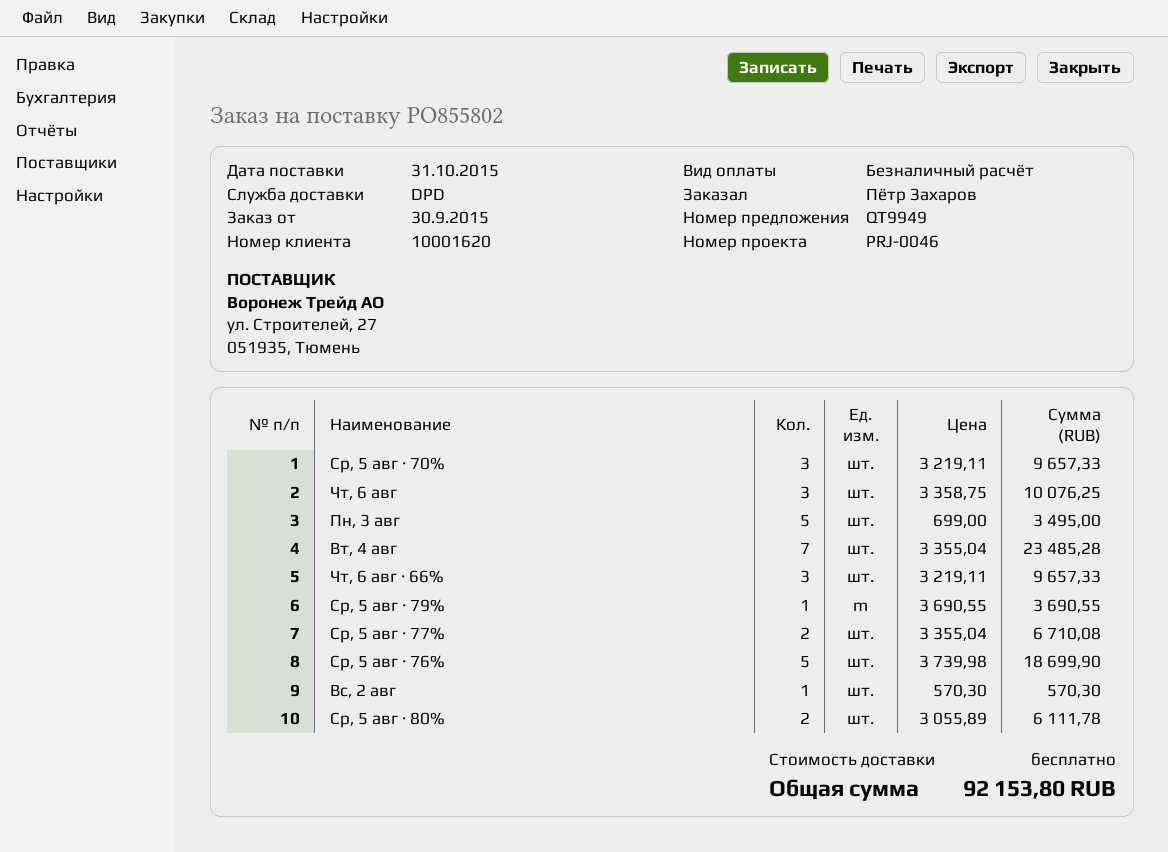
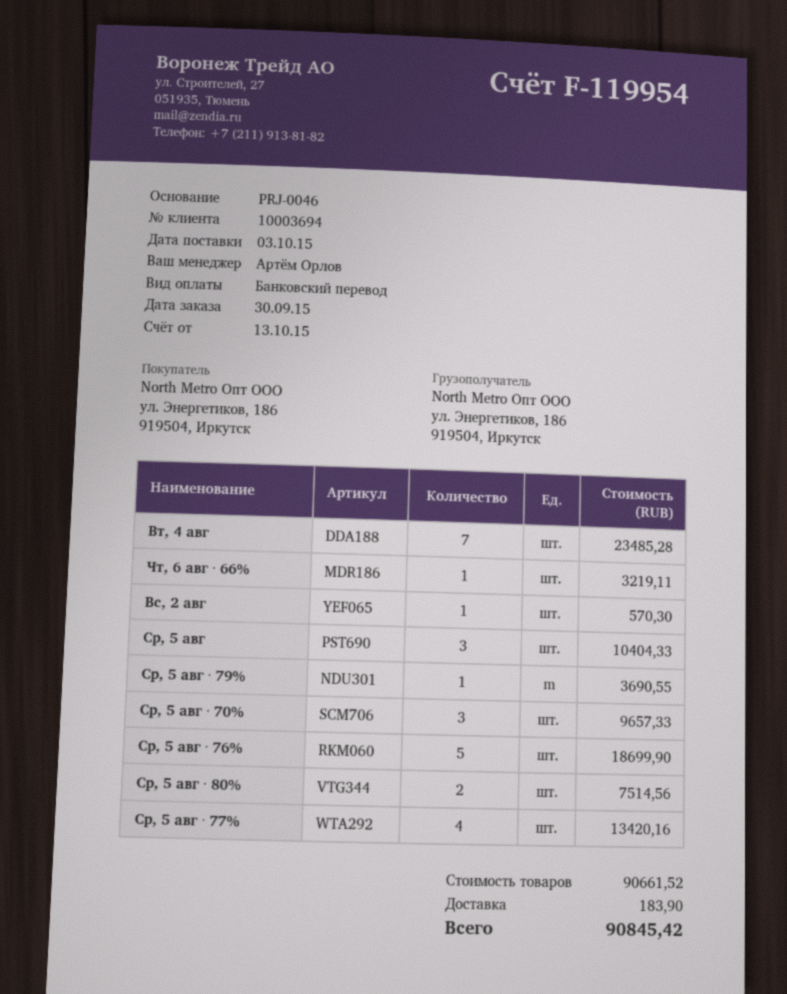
delivery date: 2015-10-31 -> 2015-10-03
customer number: 10001620 -> 10003694
Чт, 6 авг: 3 for 10076.25 -> none
Пн, 3 авг: 5 for 3495.00 -> none
Чт, 6 авг · 66%: 3 for 9657.33 -> 1 for 3219.11
Ср, 5 авг · 77%: 2 for 6710.08 -> 4 for 13420.16
Ср, 5 авг · 80%: 2 for 6111.78 -> 2 for 7514.56
Ср, 5 авг: none -> 3 for 10404.33
shipping: 0.00 -> 183.90
total: 92153.80 -> 90845.42

